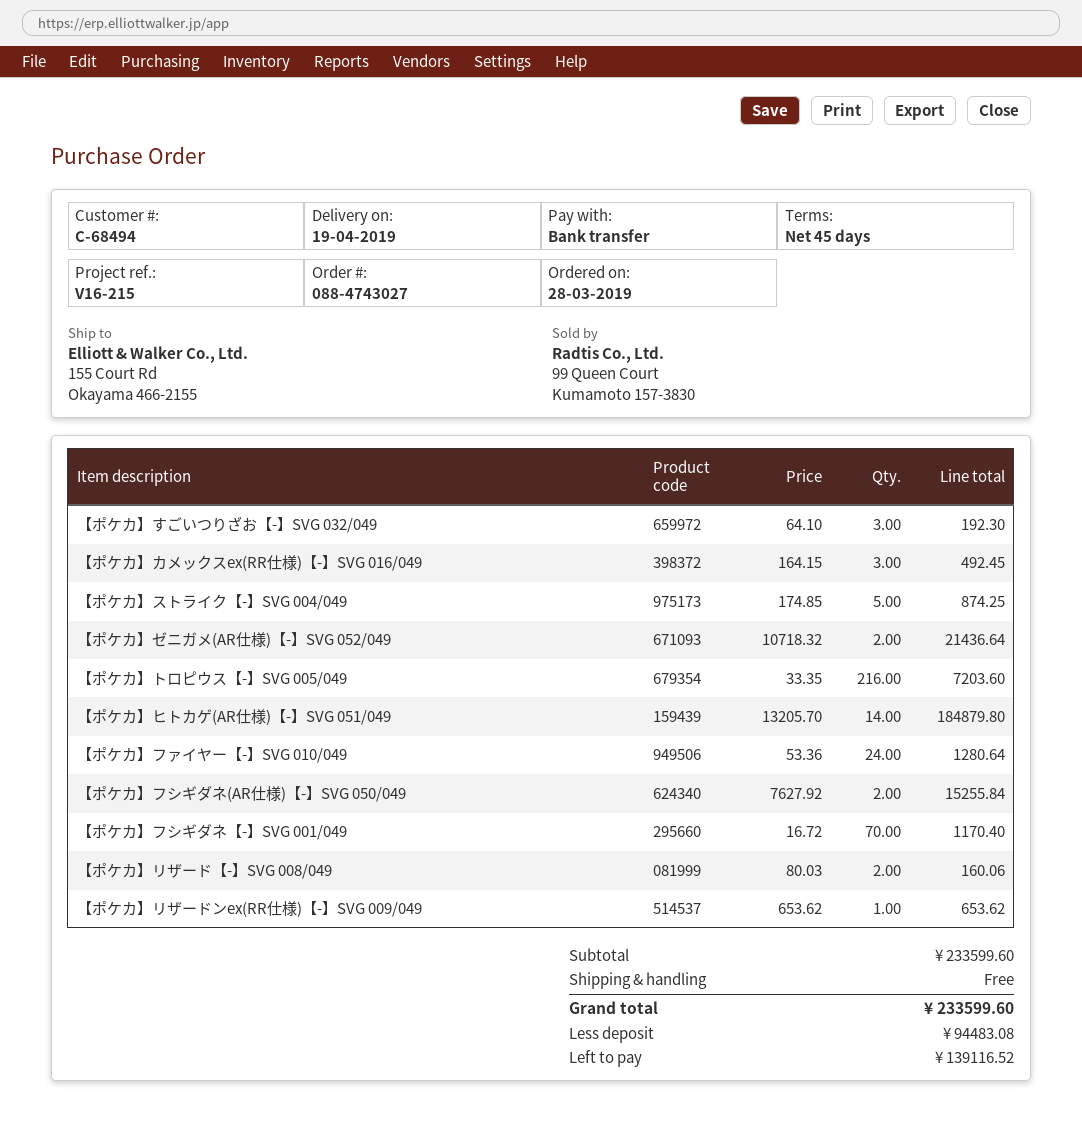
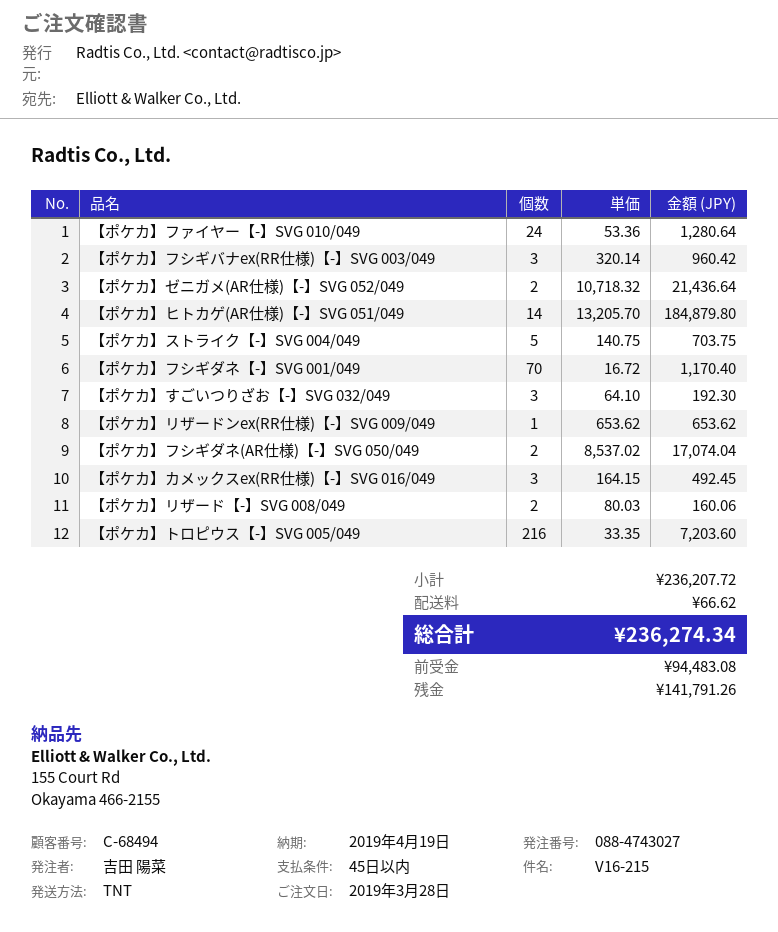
【ポケカ】ストライク【-】SVG 004/049: 5 x 174.85 = 874.25 -> 5 x 140.75 = 703.75
【ポケカ】フシギダネ(AR仕様)【-】SVG 050/049: 2 x 7627.92 = 15255.84 -> 2 x 8537.02 = 17074.04
【ポケカ】フシギバナex(RR仕様)【-】SVG 003/049: none -> 3 x 320.14 = 960.42
subtotal: 233599.60 -> 236207.72
shipping: 0.00 -> 66.62
total: 233599.60 -> 236274.34
balance: 139116.52 -> 141791.26

